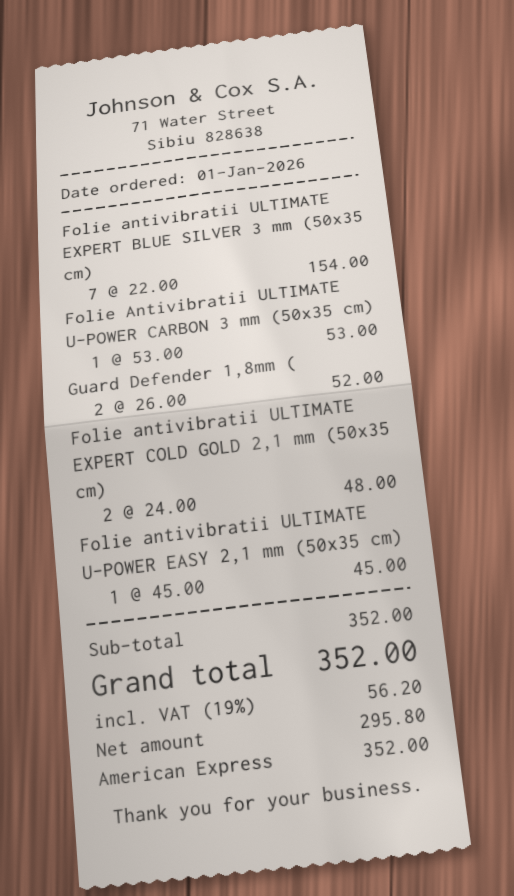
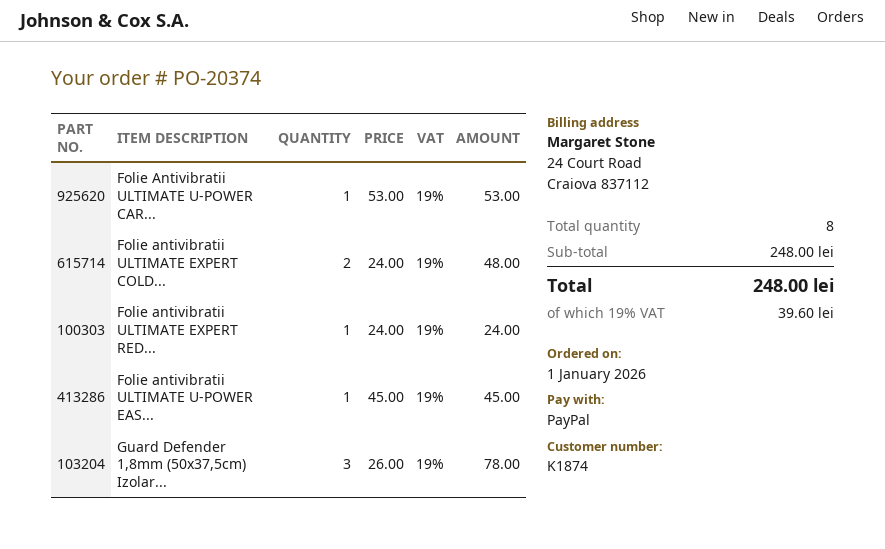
payment method: American Express -> PayPal
Folie antivibratii ULTIMATE EXPERT BLUE SILVER 3 mm (50x35 cm): 7 x 22.00 = 154.00 -> none
Guard Defender 1,8mm (: 2 x 26.00 = 52.00 -> 3 x 26.00 = 78.00
Folie antivibratii ULTIMATE EXPERT RED...: none -> 1 x 24.00 = 24.00
subtotal: 352.00 -> 248.00
tax: 19% = 56.20 -> 19% = 39.60
total: 352.00 -> 248.00

